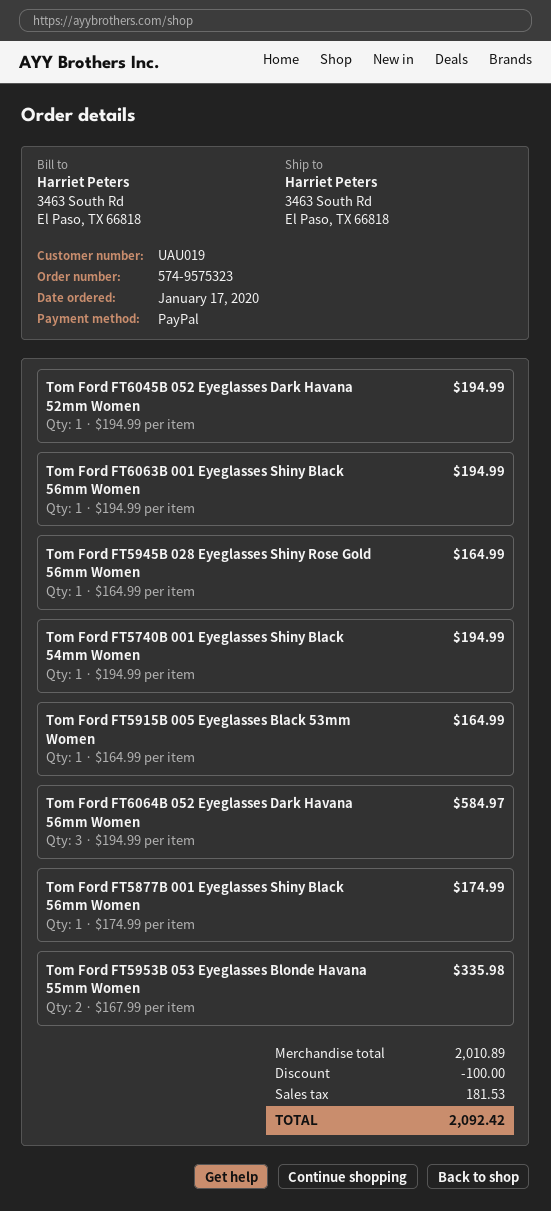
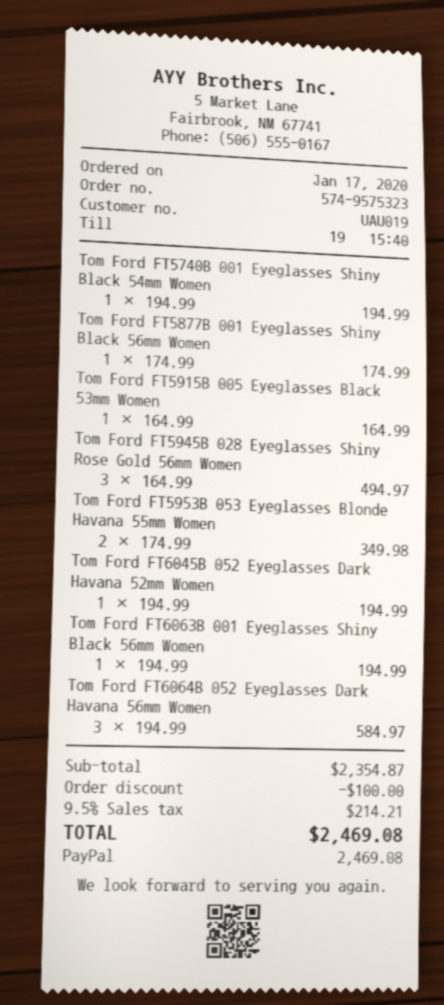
Tom Ford FT5945B 028 Eyeglasses Shiny Rose Gold 56mm Women: 1 x 164.99 = 164.99 -> 3 x 164.99 = 494.97
Tom Ford FT5953B 053 Eyeglasses Blonde Havana 55mm Women: 2 x 167.99 = 335.98 -> 2 x 174.99 = 349.98
subtotal: 2010.89 -> 2354.87
tax: 181.53 -> 214.21
total: 2092.42 -> 2469.08

